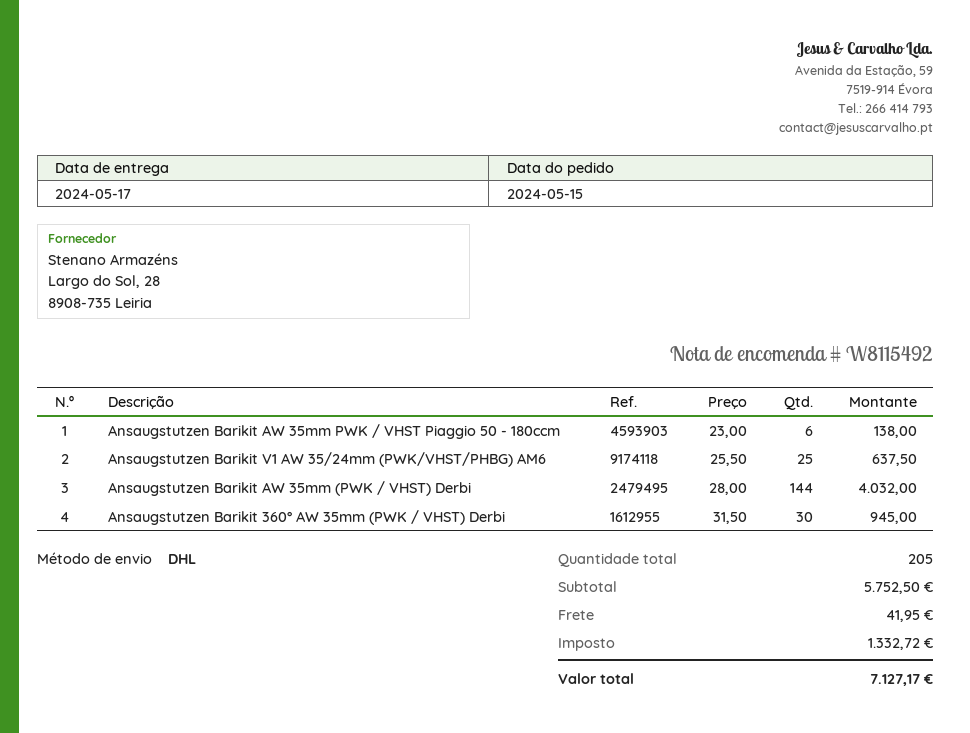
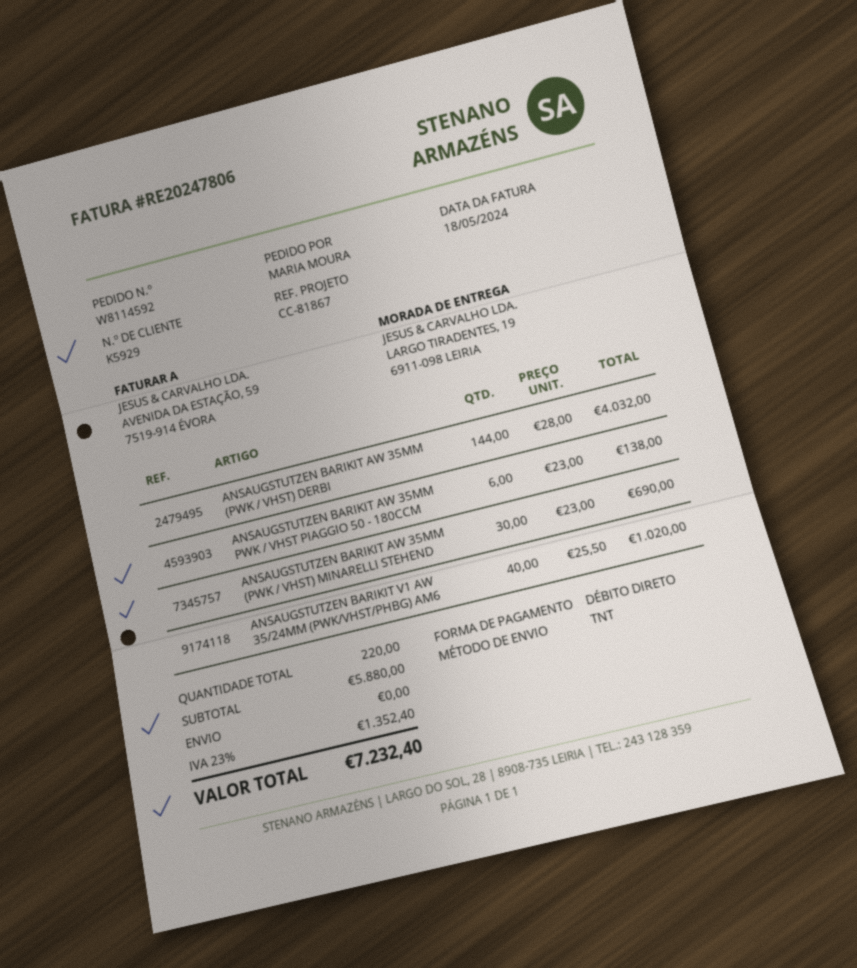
order number: W8115492 -> W8114592
shipping method: DHL -> TNT
Ansaugstutzen Barikit V1 AW 35/24mm (PWK/VHST/PHBG) AM6: 25 x 25.50 = 637.50 -> 40 x 25.50 = 1020.00
Ansaugstutzen Barikit 360° AW 35mm (PWK / VHST) Derbi: 30 x 31.50 = 945.00 -> none
ANSAUGSTUTZEN BARIKIT AW 35MM (PWK / VHST) MINARELLI STEHEND: none -> 30 x 23.00 = 690.00
total quantity: 205 -> 220
subtotal: 5752.50 -> 5880.00
shipping: 41.95 -> 0.00
tax: 1332.72 -> 1352.40
total: 7127.17 -> 7232.40

